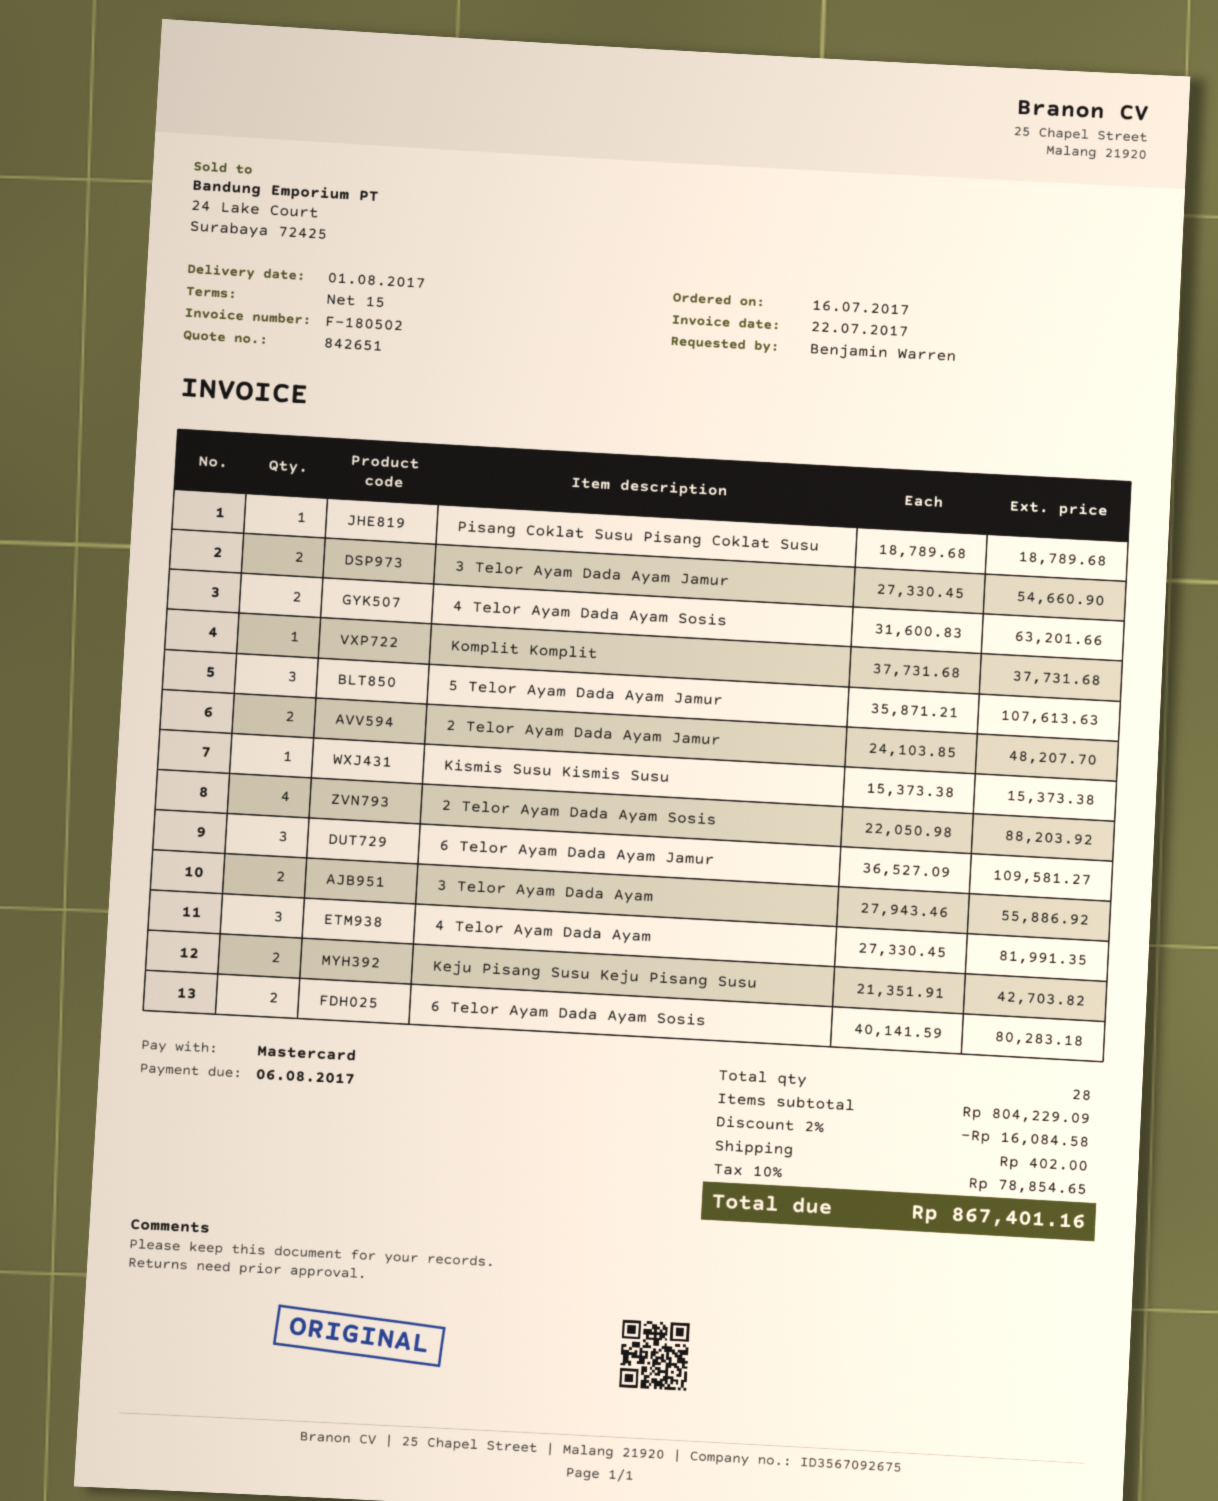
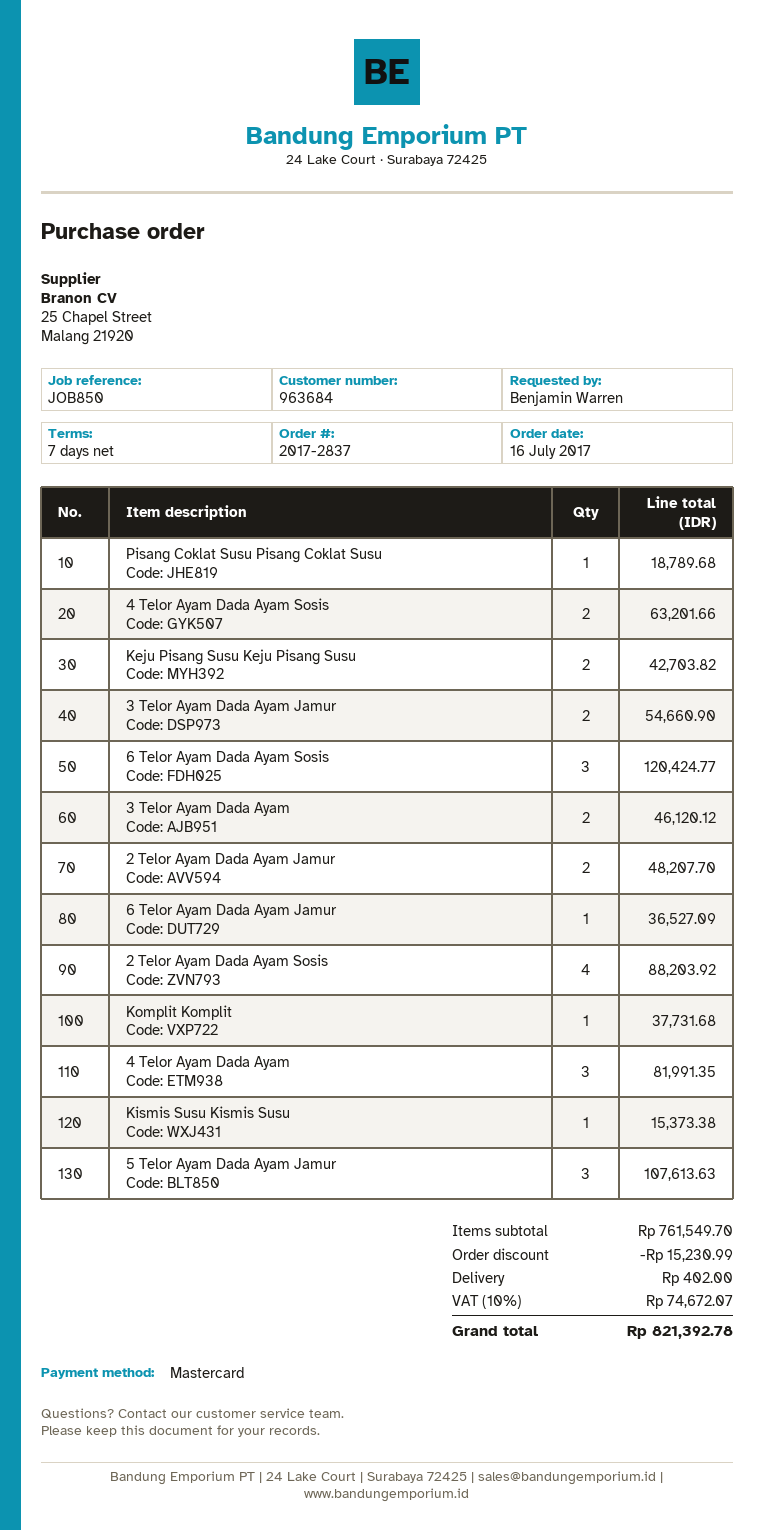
payment terms: 15 days -> 7 days
6 Telor Ayam Dada Ayam Jamur: 3 for 109581.27 -> 1 for 36527.09
3 Telor Ayam Dada Ayam: 2 for 55886.92 -> 2 for 46120.12
6 Telor Ayam Dada Ayam Sosis: 2 for 80283.18 -> 3 for 120424.77
subtotal: 804229.09 -> 761549.70
discount: 16084.58 -> 15230.99
tax: 10% = 78854.65 -> 10% = 74672.07
total: 867401.16 -> 821392.78

